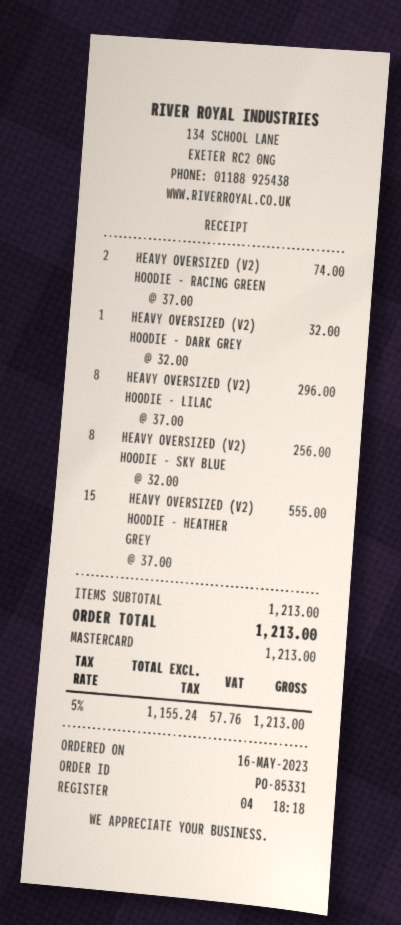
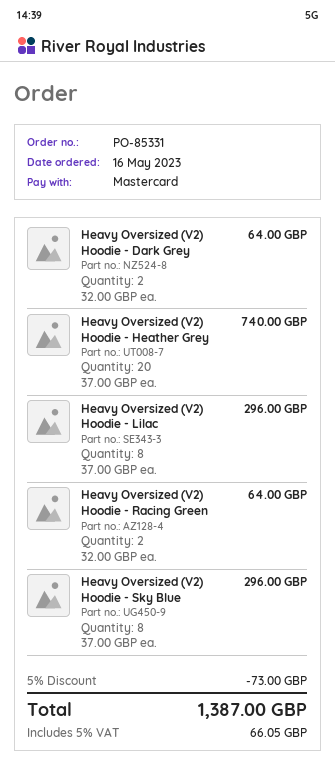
HEAVY OVERSIZED (V2) HOODIE - RACING GREEN: 2 x 37.00 = 74.00 -> 2 x 32.00 = 64.00
HEAVY OVERSIZED (V2) HOODIE - DARK GREY: 1 x 32.00 = 32.00 -> 2 x 32.00 = 64.00
HEAVY OVERSIZED (V2) HOODIE - SKY BLUE: 8 x 32.00 = 256.00 -> 8 x 37.00 = 296.00
HEAVY OVERSIZED (V2) HOODIE - HEATHER GREY: 15 x 37.00 = 555.00 -> 20 x 37.00 = 740.00
discount: none -> 5% = 73.00
tax: 5% = 57.76 -> 5% = 66.05
total: 1213.00 -> 1387.00

